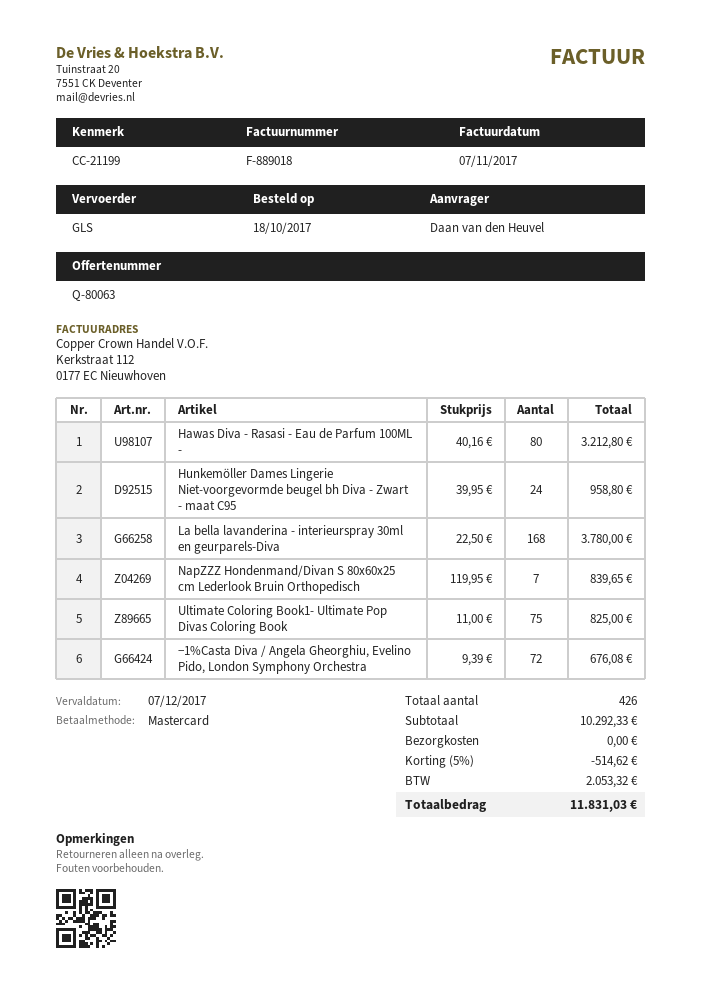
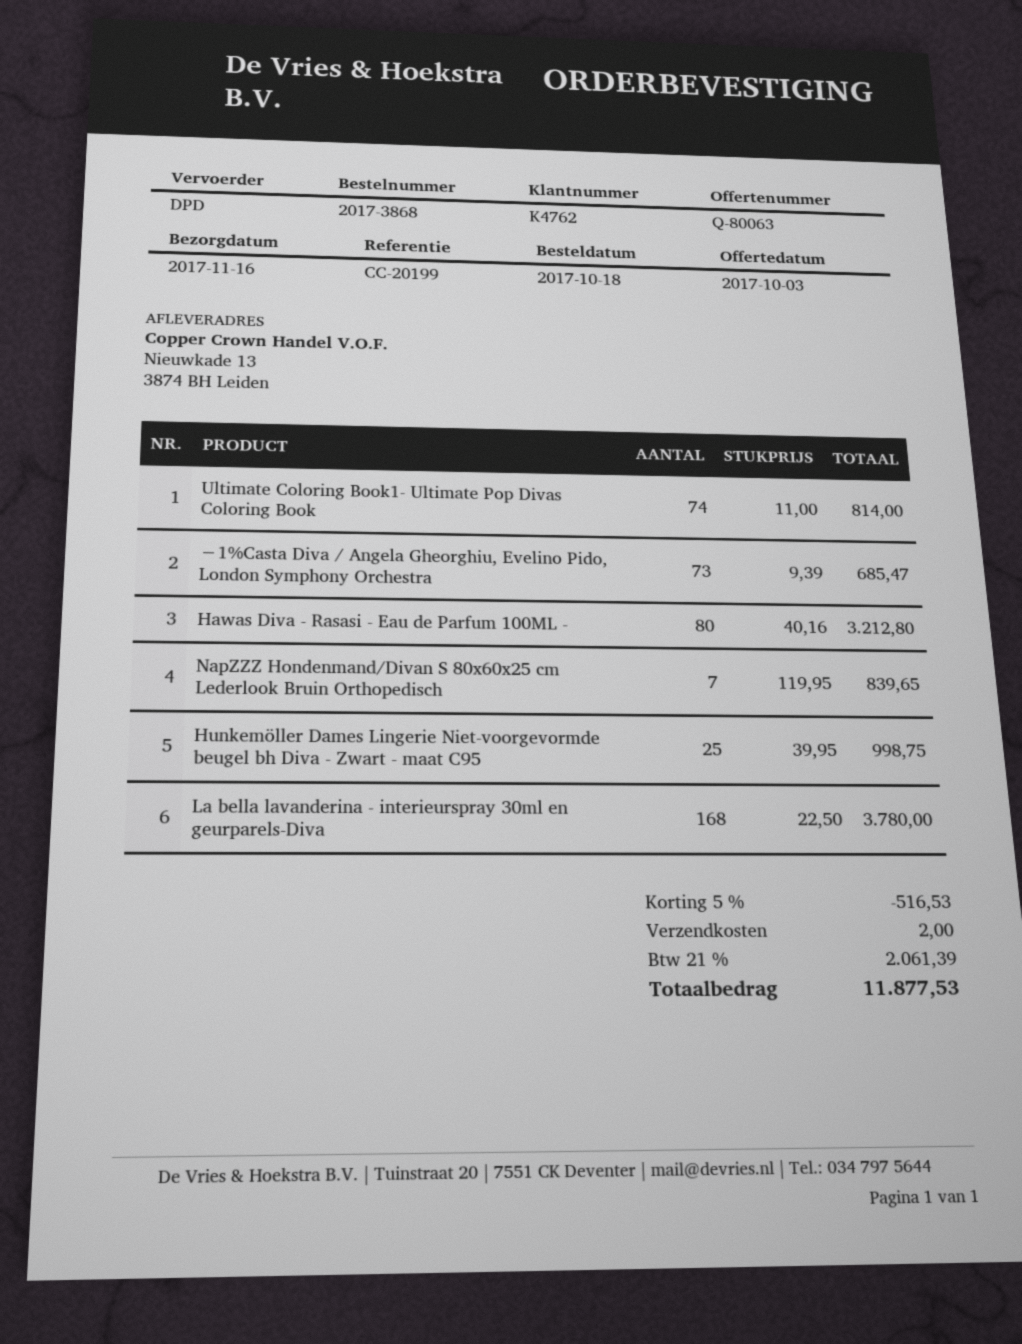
reference: CC-21199 -> CC-20199
shipping method: GLS -> DPD
Hunkemöller Dames Lingerie Niet-voorgevormde beugel bh Diva - Zwart - maat C95: 24 x 39.95 = 958.80 -> 25 x 39.95 = 998.75
Ultimate Coloring Book1- Ultimate Pop Divas Coloring Book: 75 x 11.00 = 825.00 -> 74 x 11.00 = 814.00
−1%Casta Diva / Angela Gheorghiu, Evelino Pido, London Symphony Orchestra: 72 x 9.39 = 676.08 -> 73 x 9.39 = 685.47
discount: 5% = 514.62 -> 5% = 516.53
shipping: 0.00 -> 2.00
tax: 2053.32 -> 2061.39
total: 11831.03 -> 11877.53

